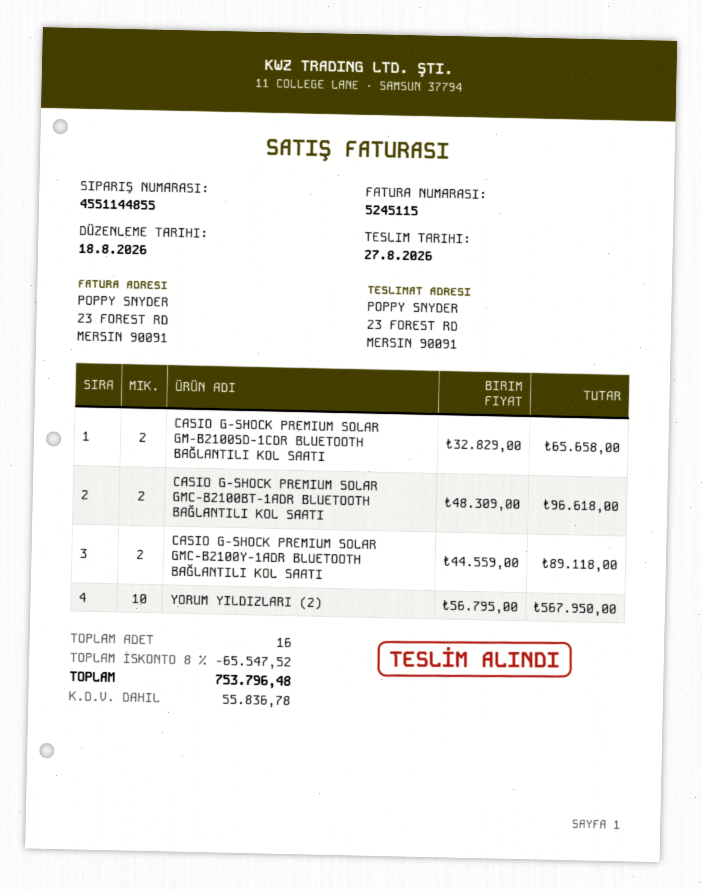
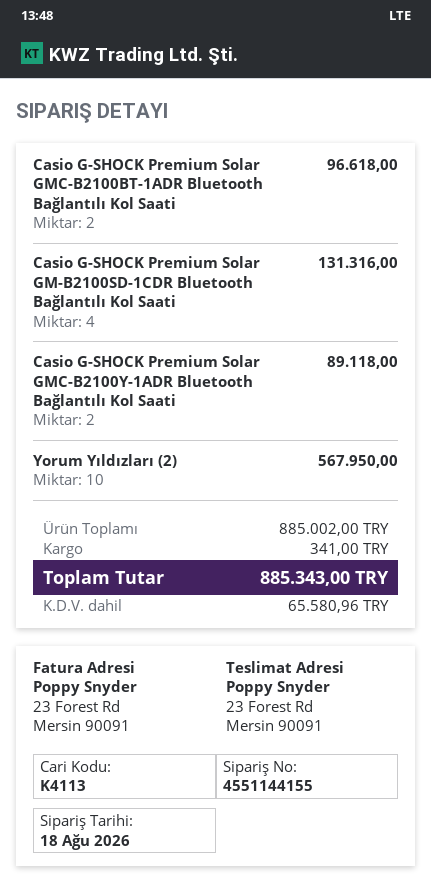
order number: 4551144855 -> 4551144155
CASIO G-SHOCK PREMIUM SOLAR GM-B2100SD-1CDR BLUETOOTH BAĞLANTILI KOL SAATI: 2 for 65658.00 -> 4 for 131316.00
discount: 8% = 65547.52 -> none
shipping: none -> 341.00
tax: 55836.78 -> 65580.96
total: 753796.48 -> 885343.00

